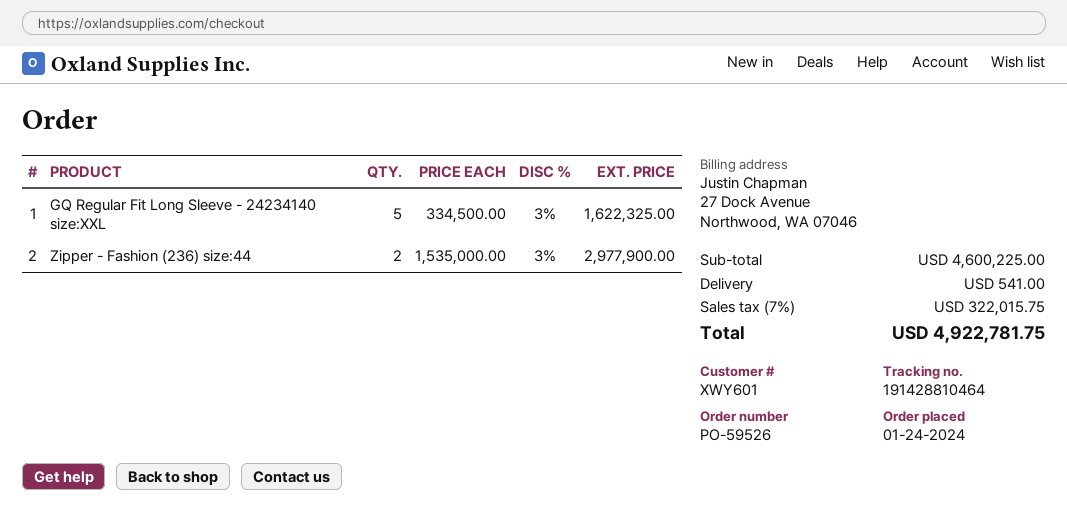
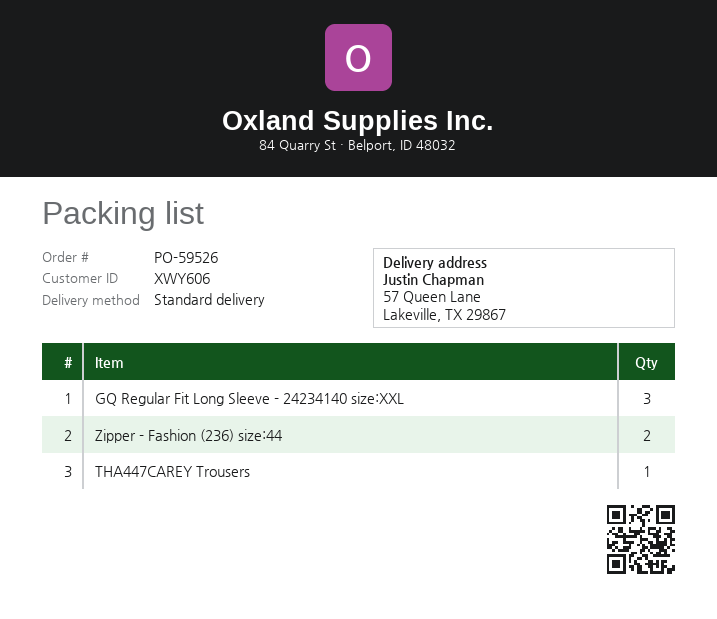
customer number: XWY601 -> XWY606
GQ Regular Fit Long Sleeve - 24234140 size:XXL: 5 -> 3
THA447CAREY Trousers: none -> 1

